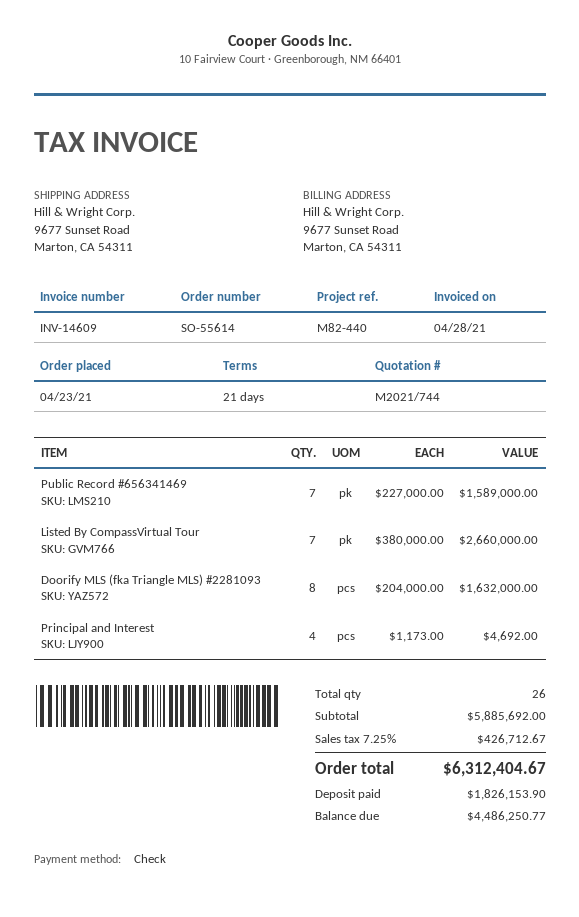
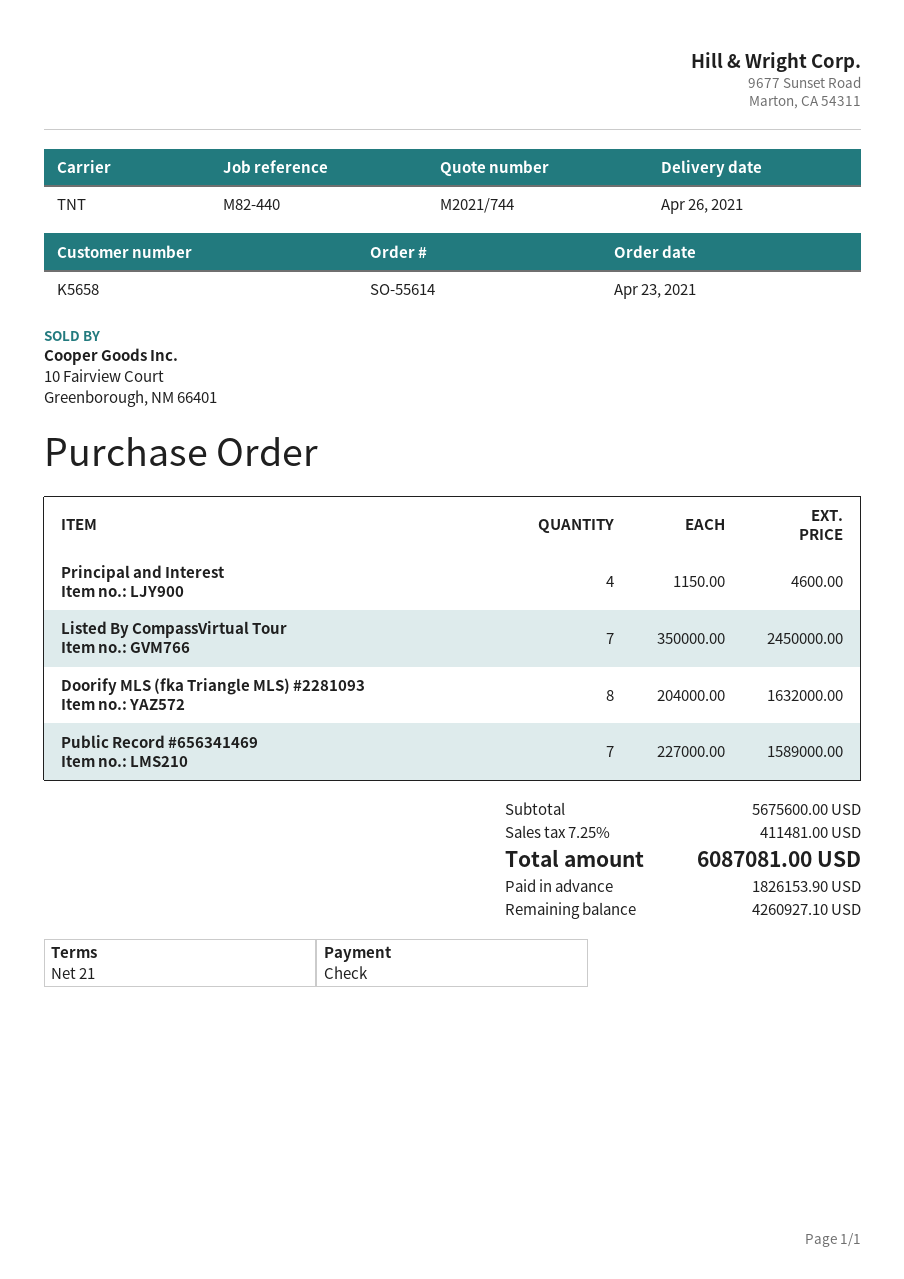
Listed By CompassVirtual Tour: 7 x 380000.00 = 2660000.00 -> 7 x 350000.00 = 2450000.00
Principal and Interest: 4 x 1173.00 = 4692.00 -> 4 x 1150.00 = 4600.00
subtotal: 5885692.00 -> 5675600.00
tax: 7.25% = 426712.67 -> 7.25% = 411481.00
total: 6312404.67 -> 6087081.00
balance: 4486250.77 -> 4260927.10

